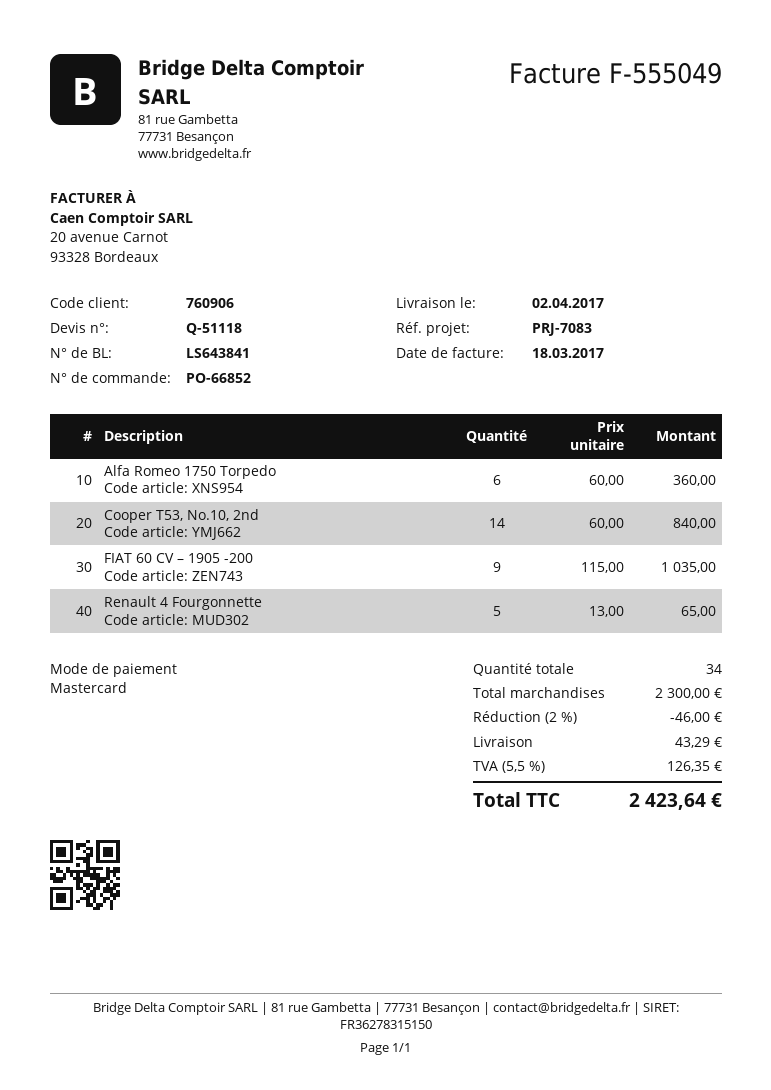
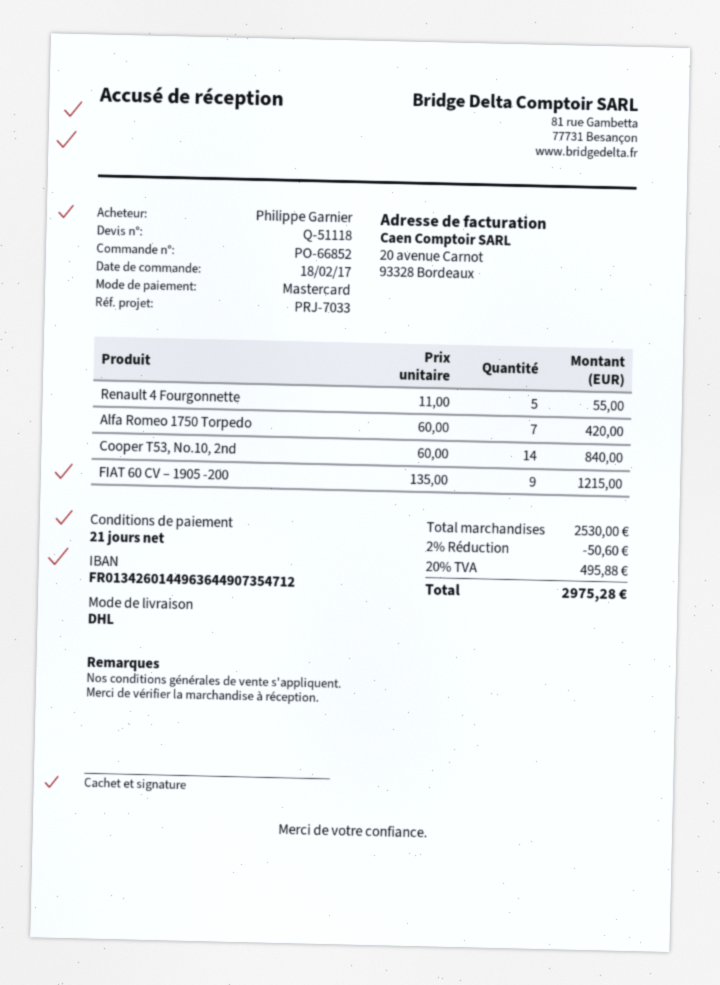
reference: PRJ-7083 -> PRJ-7033
Alfa Romeo 1750 Torpedo: 6 x 60.00 = 360.00 -> 7 x 60.00 = 420.00
FIAT 60 CV – 1905 -200: 9 x 115.00 = 1035.00 -> 9 x 135.00 = 1215.00
Renault 4 Fourgonnette: 5 x 13.00 = 65.00 -> 5 x 11.00 = 55.00
subtotal: 2300.00 -> 2530.00
discount: 2% = 46.00 -> 2% = 50.60
shipping: 43.29 -> none
tax: 5.5% = 126.35 -> 20% = 495.88
total: 2423.64 -> 2975.28

